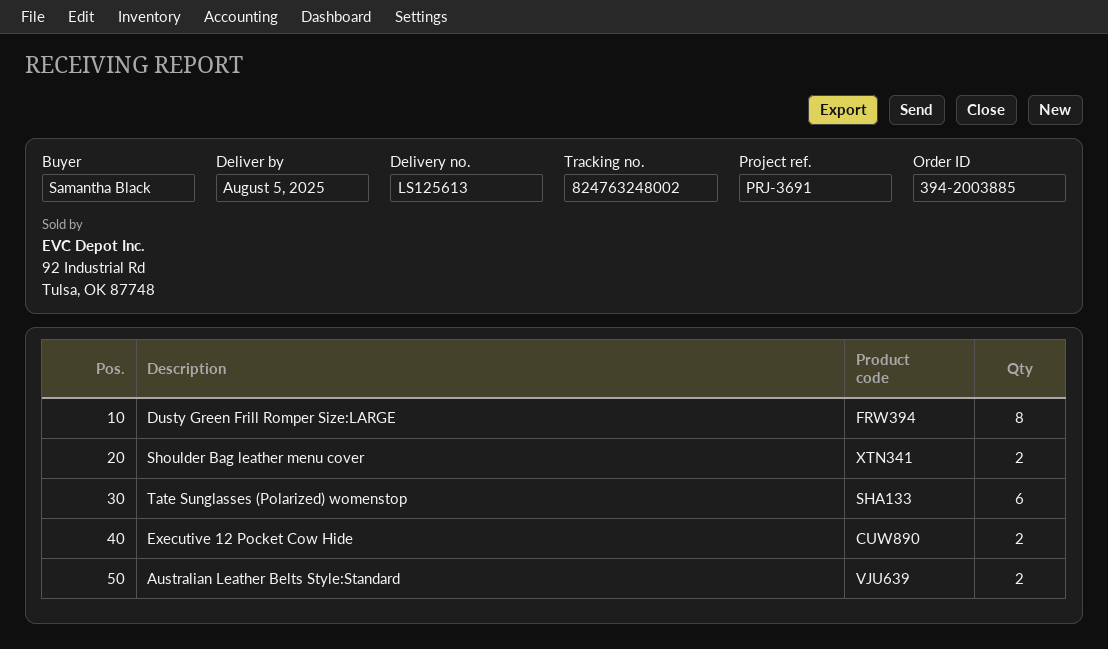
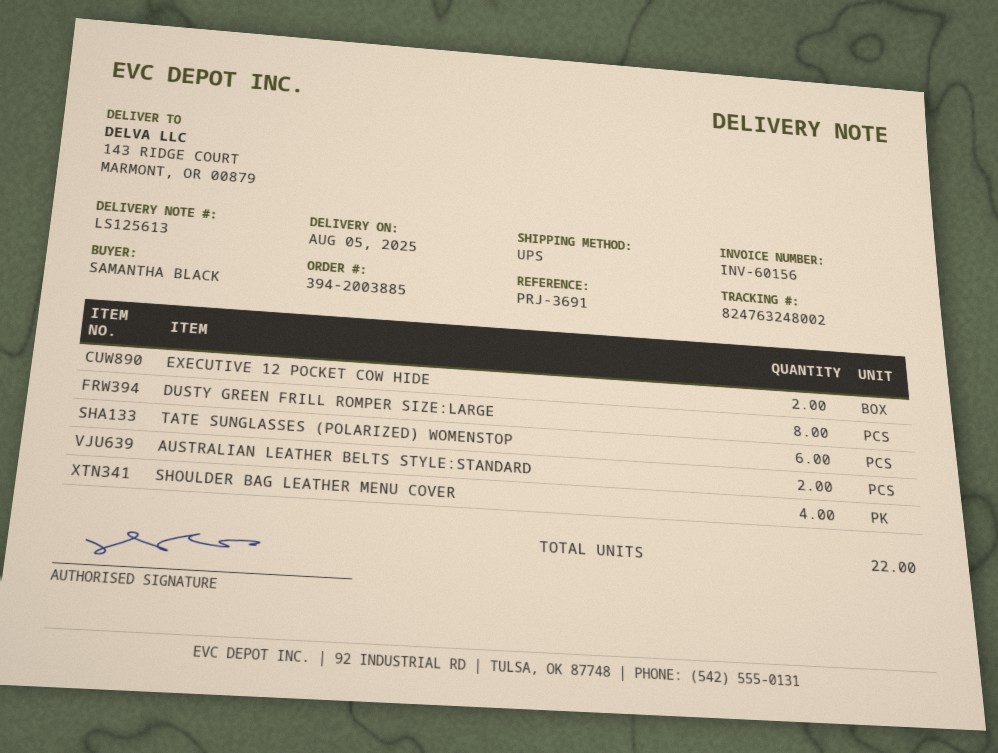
Shoulder Bag leather menu cover: 2 -> 4

